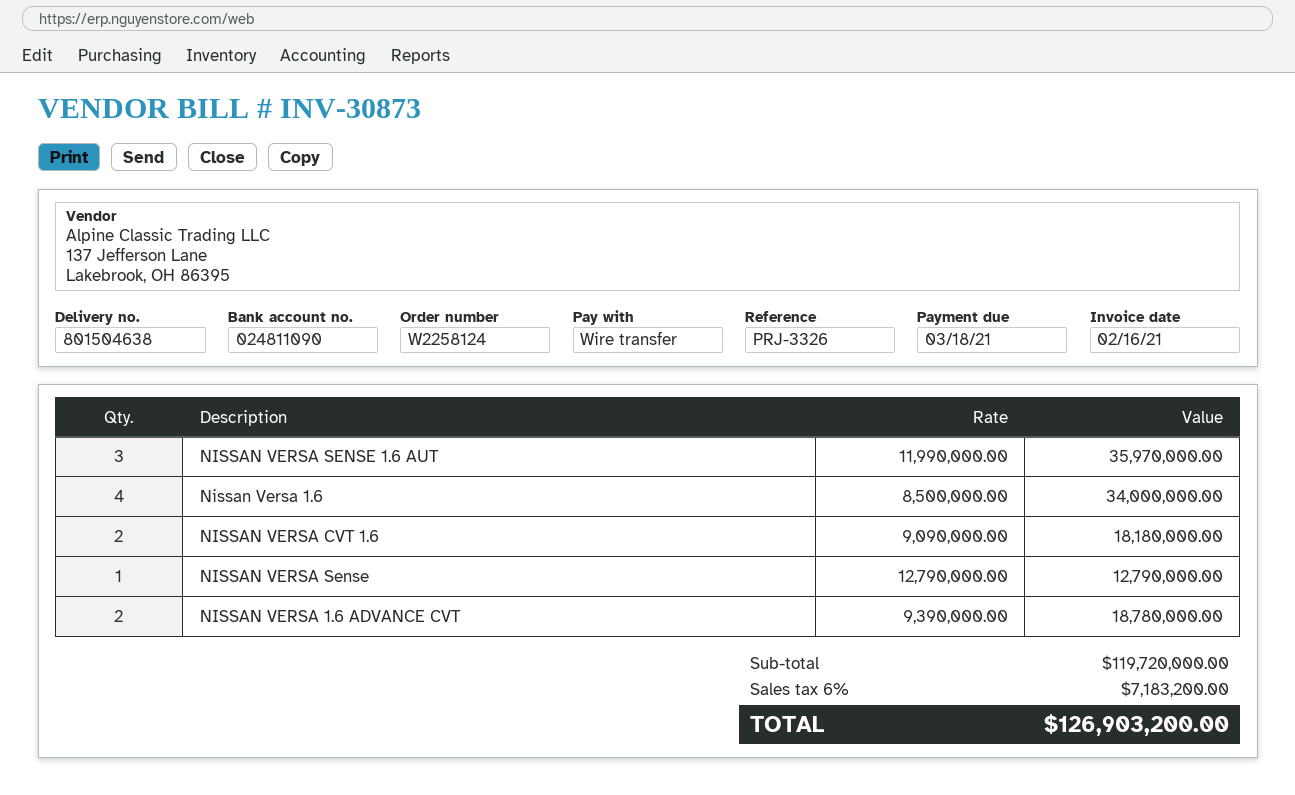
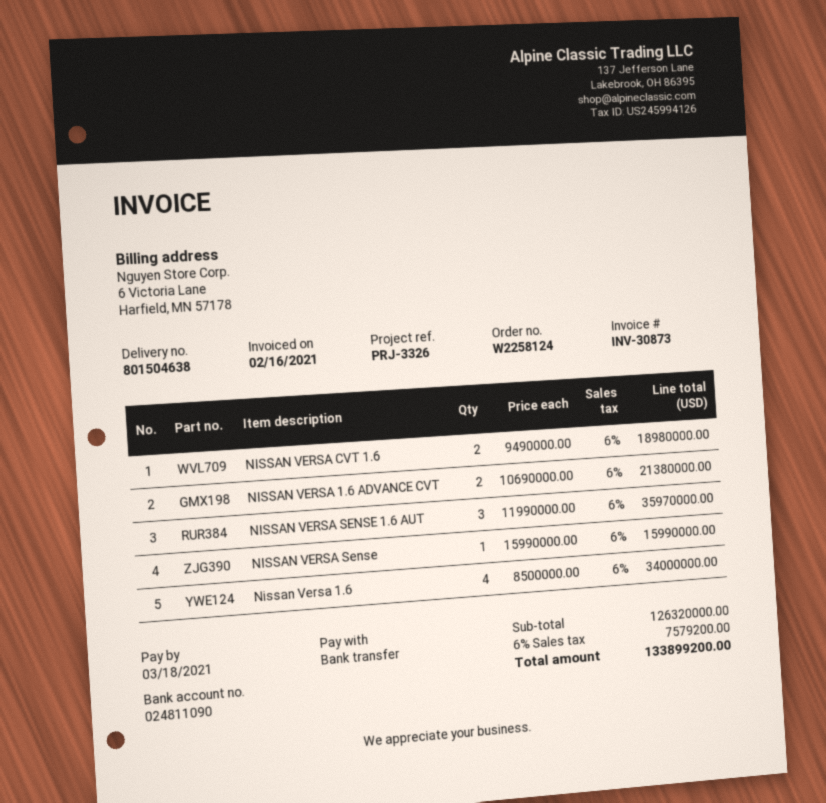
NISSAN VERSA CVT 1.6: 2 x 9090000.00 = 18180000.00 -> 2 x 9490000.00 = 18980000.00
NISSAN VERSA Sense: 1 x 12790000.00 = 12790000.00 -> 1 x 15990000.00 = 15990000.00
NISSAN VERSA 1.6 ADVANCE CVT: 2 x 9390000.00 = 18780000.00 -> 2 x 10690000.00 = 21380000.00
subtotal: 119720000.00 -> 126320000.00
tax: 6% = 7183200.00 -> 6% = 7579200.00
total: 126903200.00 -> 133899200.00

